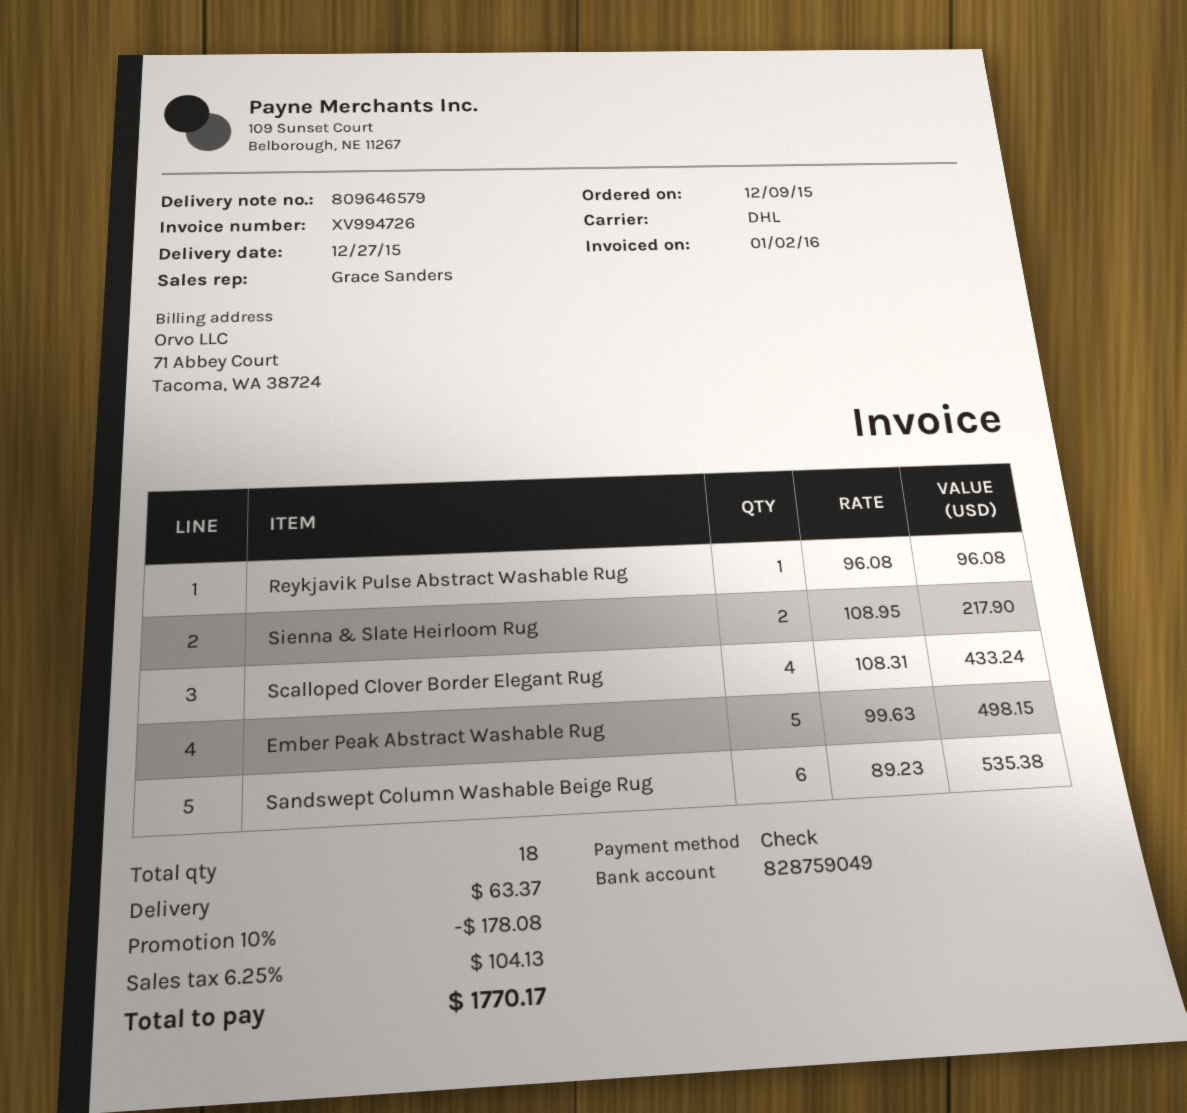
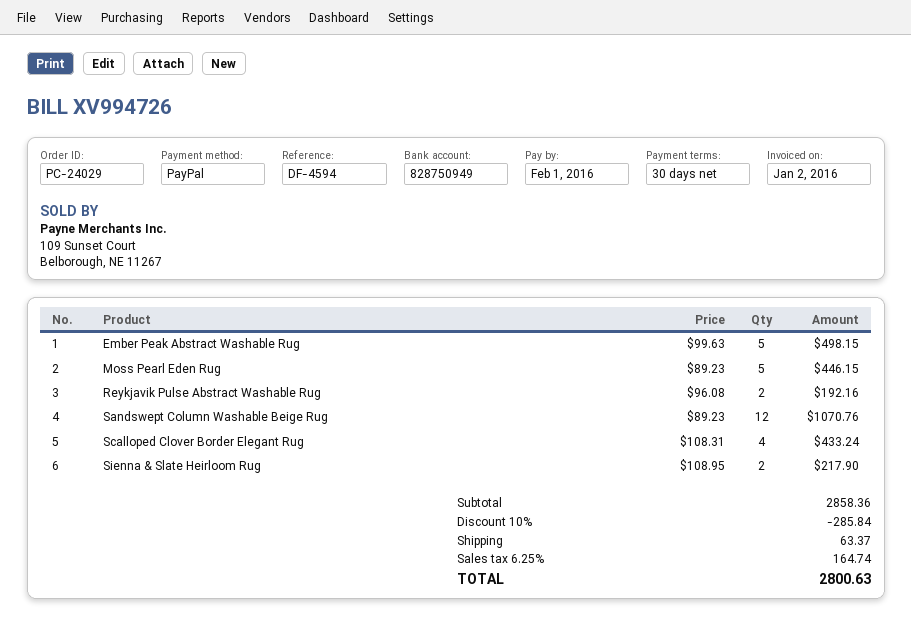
payment method: cheque -> PayPal
bank account: 828759049 -> 828750949
Reykjavik Pulse Abstract Washable Rug: 1 x 96.08 = 96.08 -> 2 x 96.08 = 192.16
Sandswept Column Washable Beige Rug: 6 x 89.23 = 535.38 -> 12 x 89.23 = 1070.76
Moss Pearl Eden Rug: none -> 5 x 89.23 = 446.15
discount: 10% = 178.08 -> 10% = 285.84
tax: 6.25% = 104.13 -> 6.25% = 164.74
total: 1770.17 -> 2800.63

